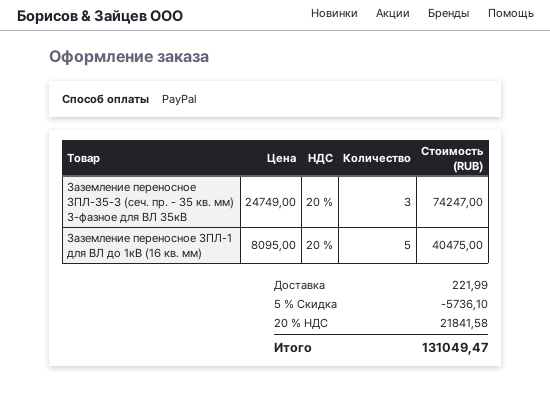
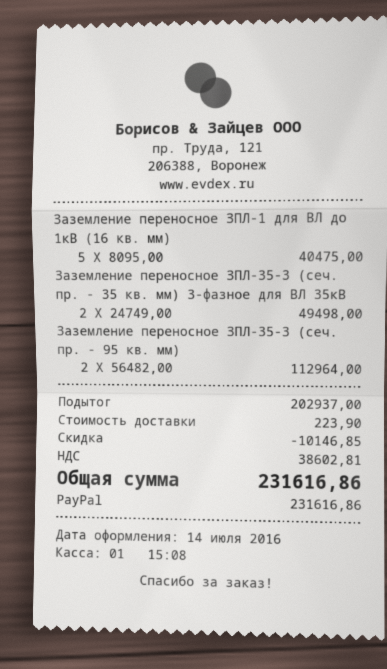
Заземление переносное ЗПЛ-35-3 (сеч. пр. - 35 кв. мм) 3-фазное для ВЛ 35кВ: 3 x 24749.00 = 74247.00 -> 2 x 24749.00 = 49498.00
Заземление переносное ЗПЛ-35-3 (сеч. пр. - 95 кв. мм): none -> 2 x 56482.00 = 112964.00
discount: 5736.10 -> 10146.85
shipping: 221.99 -> 223.90
tax: 21841.58 -> 38602.81
total: 131049.47 -> 231616.86

